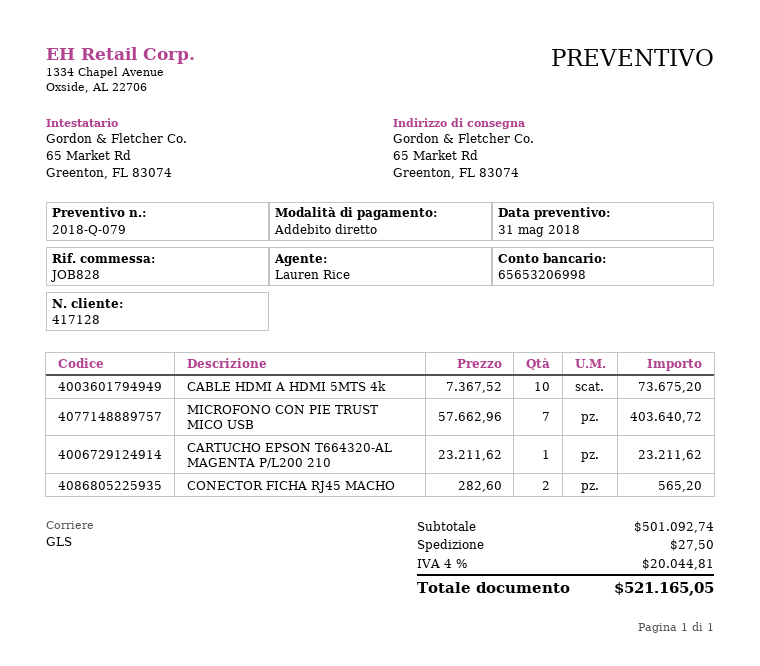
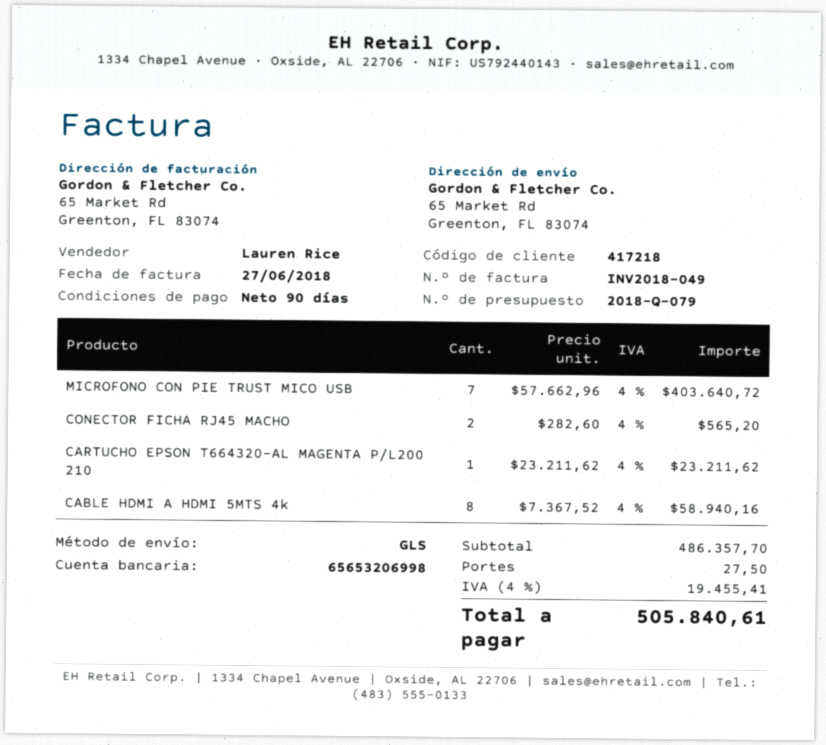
customer number: 417128 -> 417218
CABLE HDMI A HDMI 5MTS 4k: 10 x 7367.52 = 73675.20 -> 8 x 7367.52 = 58940.16
subtotal: 501092.74 -> 486357.70
tax: 4% = 20044.81 -> 4% = 19455.41
total: 521165.05 -> 505840.61

